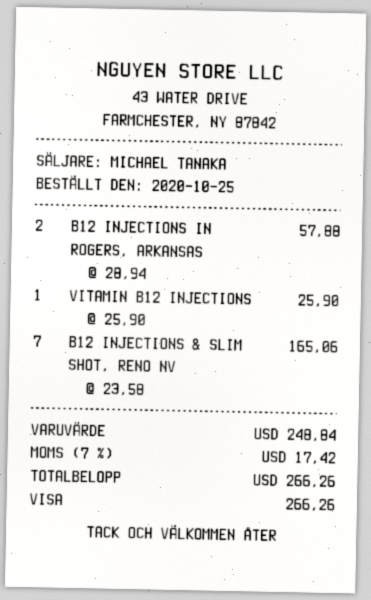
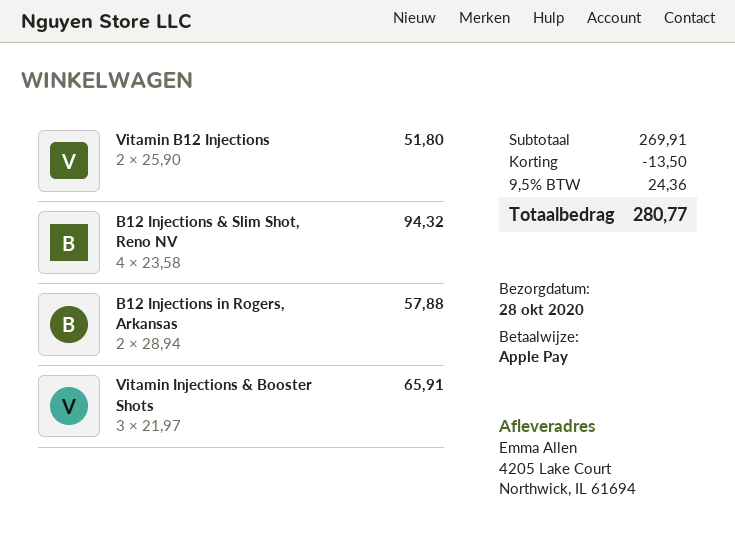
payment method: Visa -> Apple Pay
VITAMIN B12 INJECTIONS: 1 x 25.90 = 25.90 -> 2 x 25.90 = 51.80
B12 INJECTIONS & SLIM SHOT, RENO NV: 7 x 23.58 = 165.06 -> 4 x 23.58 = 94.32
Vitamin Injections & Booster Shots: none -> 3 x 21.97 = 65.91
subtotal: 248.84 -> 269.91
discount: none -> 13.50
tax: 7% = 17.42 -> 9.5% = 24.36
total: 266.26 -> 280.77

